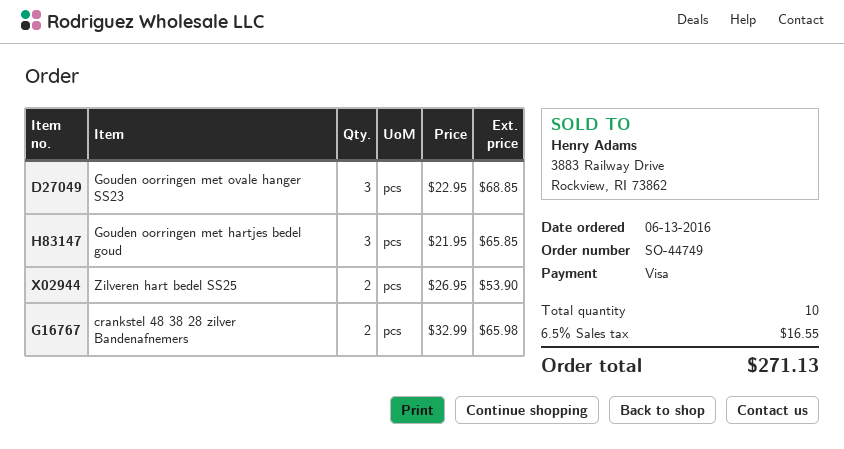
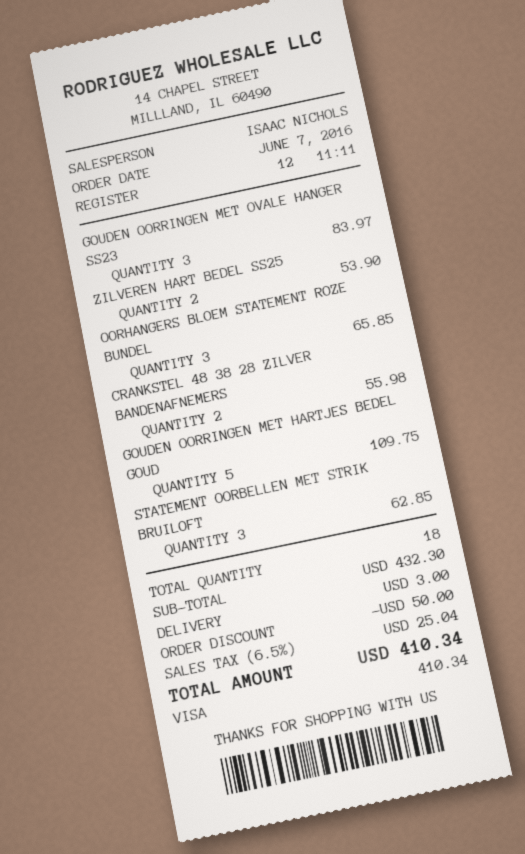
order date: 2016-06-13 -> 2016-06-07
Gouden oorringen met ovale hanger SS23: 3 for 68.85 -> 3 for 83.97
Gouden oorringen met hartjes bedel goud: 3 for 65.85 -> 5 for 109.75
crankstel 48 38 28 zilver Bandenafnemers: 2 for 65.98 -> 2 for 55.98
OORHANGERS BLOEM STATEMENT ROZE BUNDEL: none -> 3 for 65.85
STATEMENT OORBELLEN MET STRIK BRUILOFT: none -> 3 for 62.85
total quantity: 10 -> 18
discount: none -> 50.00
shipping: none -> 3.00
tax: 6.5% = 16.55 -> 6.5% = 25.04
total: 271.13 -> 410.34

